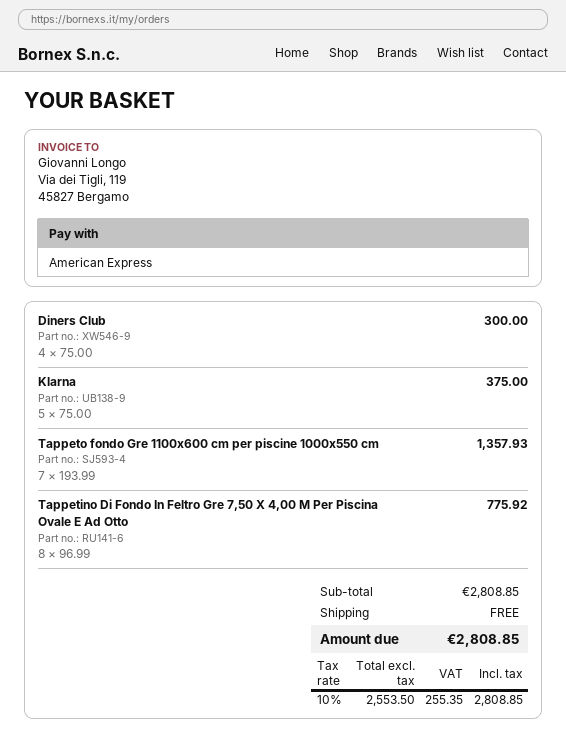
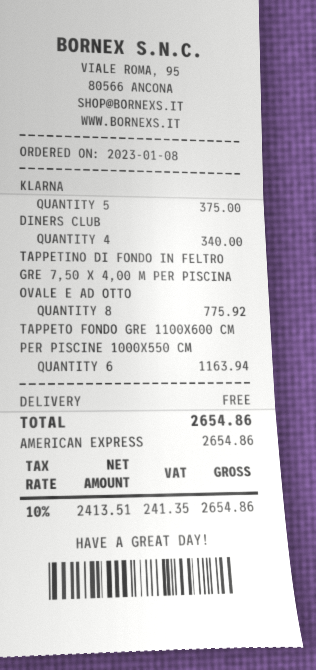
Diners Club: 4 for 300.00 -> 4 for 340.00
Tappeto fondo Gre 1100x600 cm per piscine 1000x550 cm: 7 for 1357.93 -> 6 for 1163.94
net: 2553.50 -> 2413.51
tax: 10% = 255.35 -> 10% = 241.35
total: 2808.85 -> 2654.86

